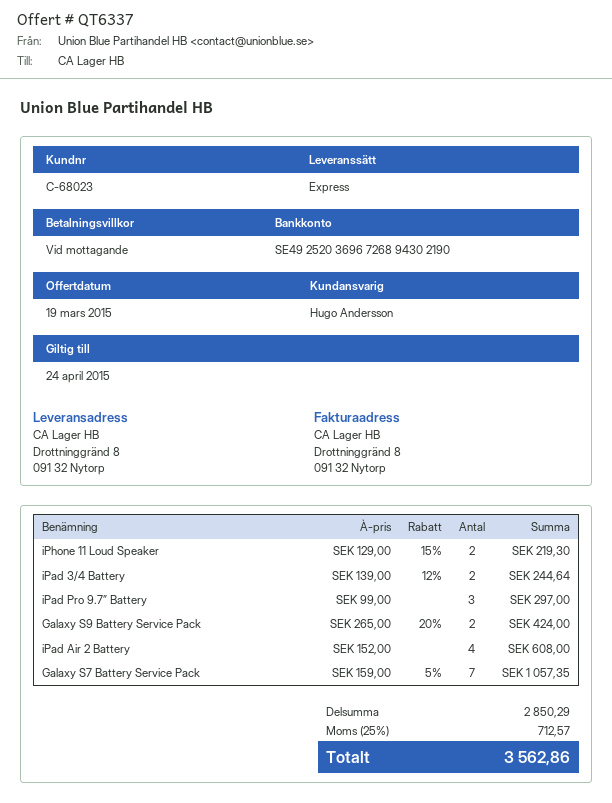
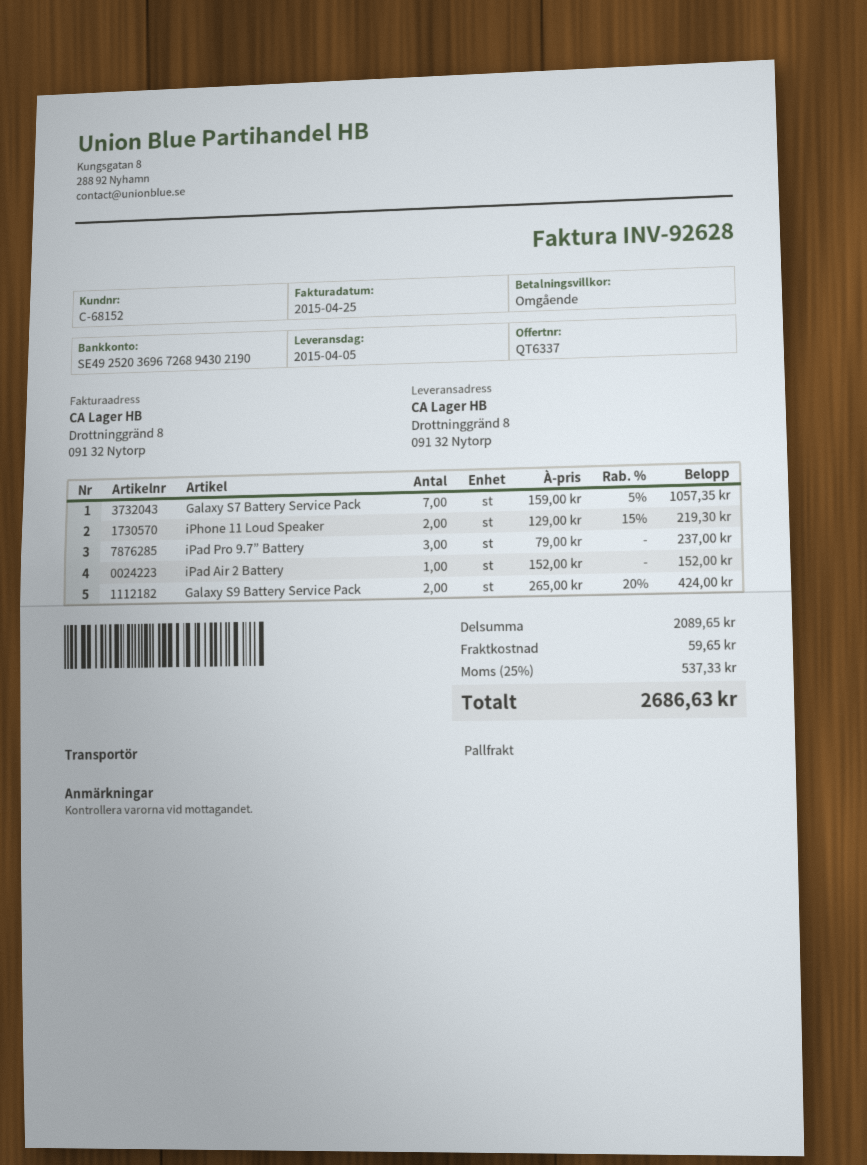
customer number: C-68023 -> C-68152
shipping method: express -> pallet freight
iPad 3/4 Battery: 2 x 139.00 - 12% = 244.64 -> none
iPad Pro 9.7” Battery: 3 x 99.00 = 297.00 -> 3 x 79.00 = 237.00
iPad Air 2 Battery: 4 x 152.00 = 608.00 -> 1 x 152.00 = 152.00
subtotal: 2850.29 -> 2089.65
shipping: none -> 59.65
tax: 25% = 712.57 -> 25% = 537.33
total: 3562.86 -> 2686.63

